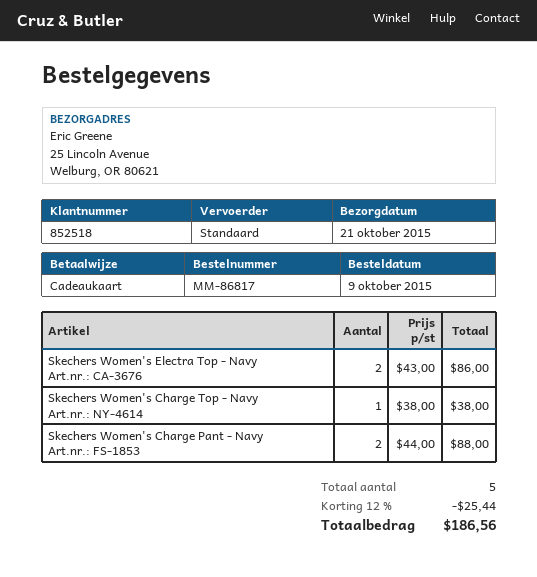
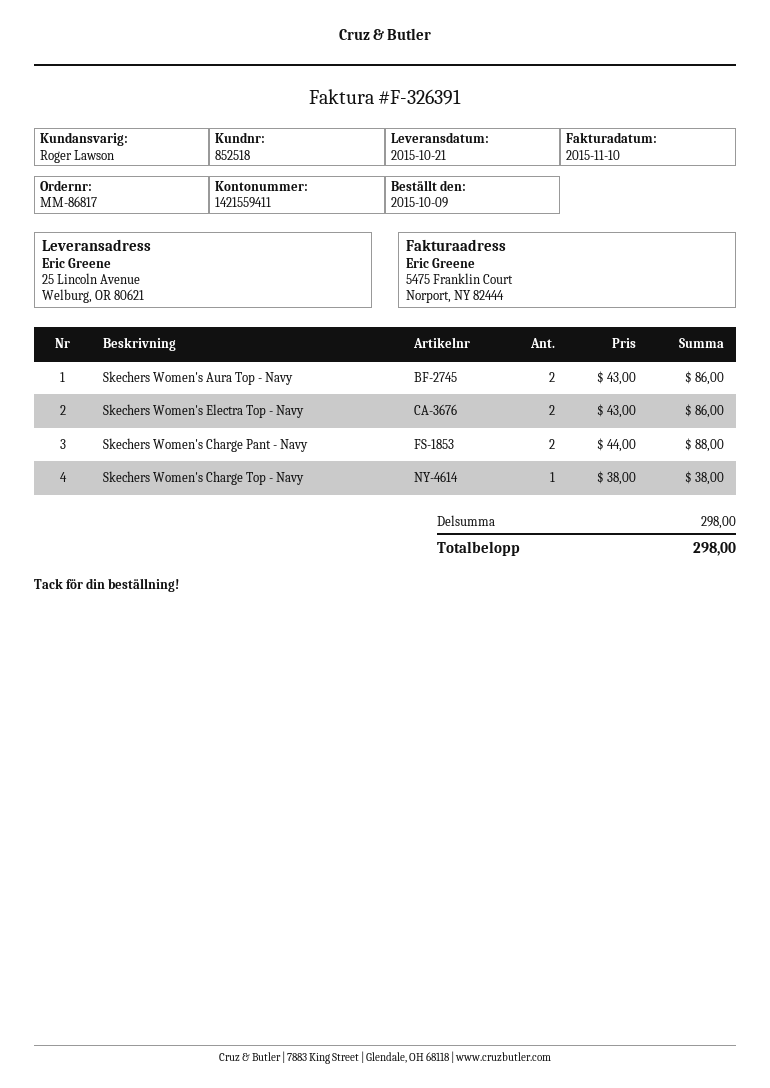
Skechers Women's Aura Top - Navy: none -> 2 x 43.00 = 86.00
discount: 12% = 25.44 -> none
total: 186.56 -> 298.00

